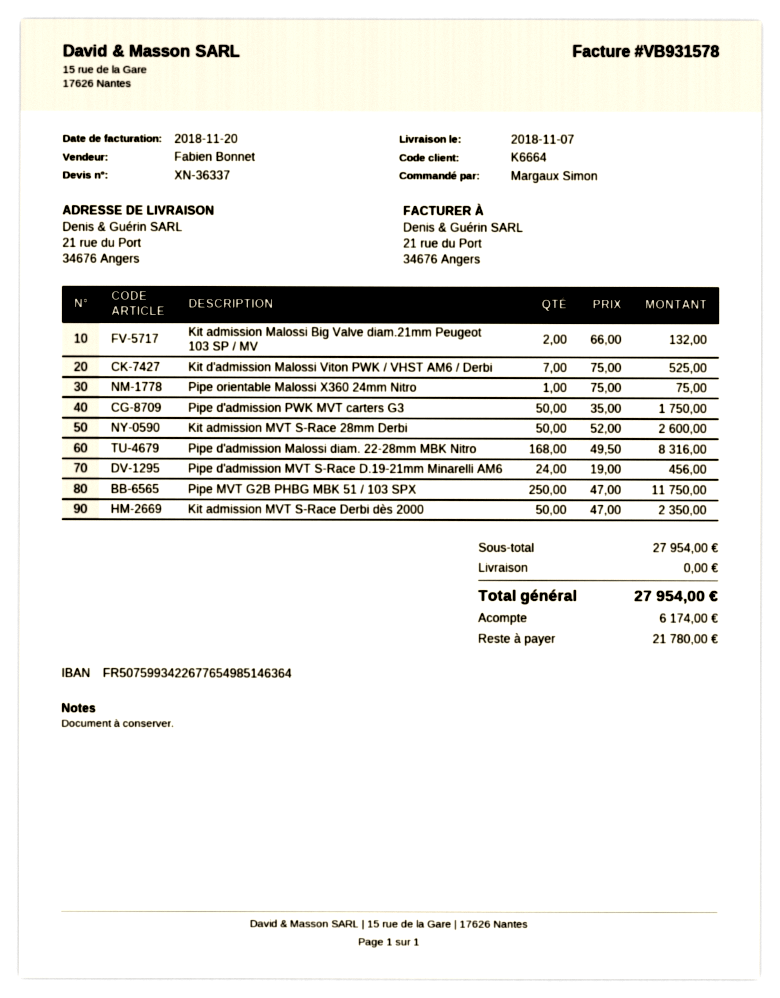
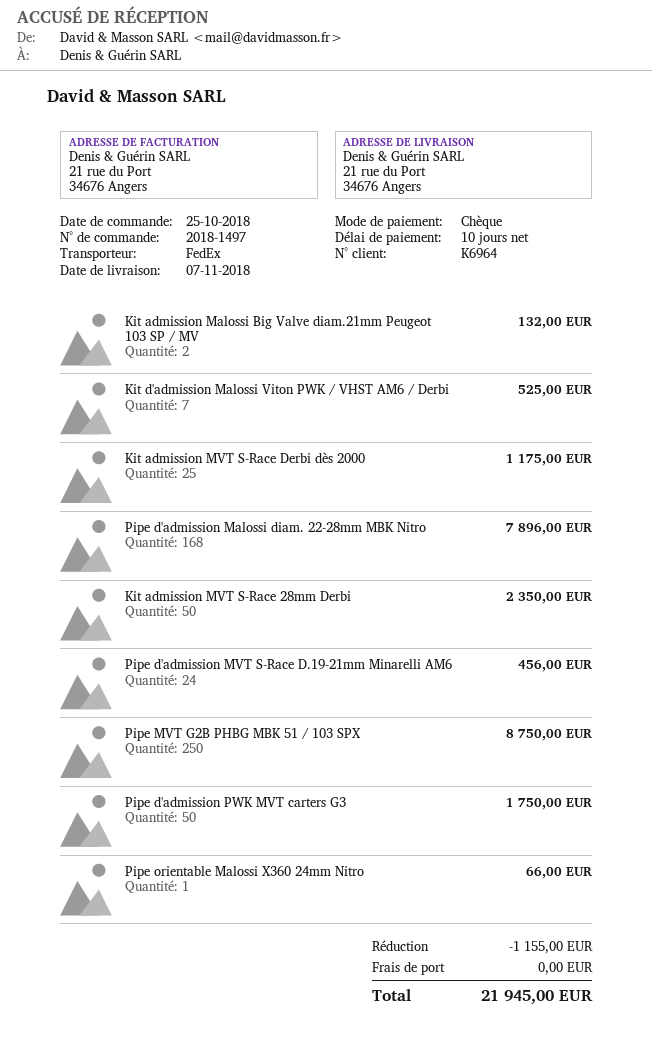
customer number: K6664 -> K6964
Pipe orientable Malossi X360 24mm Nitro: 1 for 75.00 -> 1 for 66.00
Kit admission MVT S-Race 28mm Derbi: 50 for 2600.00 -> 50 for 2350.00
Pipe d'admission Malossi diam. 22-28mm MBK Nitro: 168 for 8316.00 -> 168 for 7896.00
Pipe MVT G2B PHBG MBK 51 / 103 SPX: 250 for 11750.00 -> 250 for 8750.00
Kit admission MVT S-Race Derbi dès 2000: 50 for 2350.00 -> 25 for 1175.00
discount: none -> 1155.00
total: 27954.00 -> 21945.00

